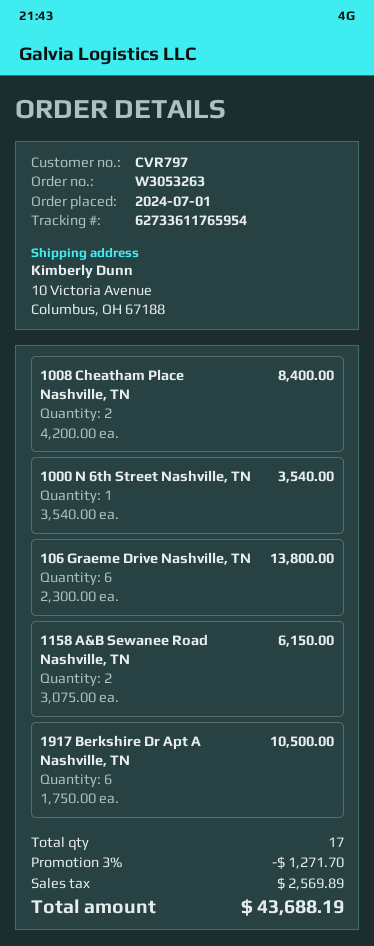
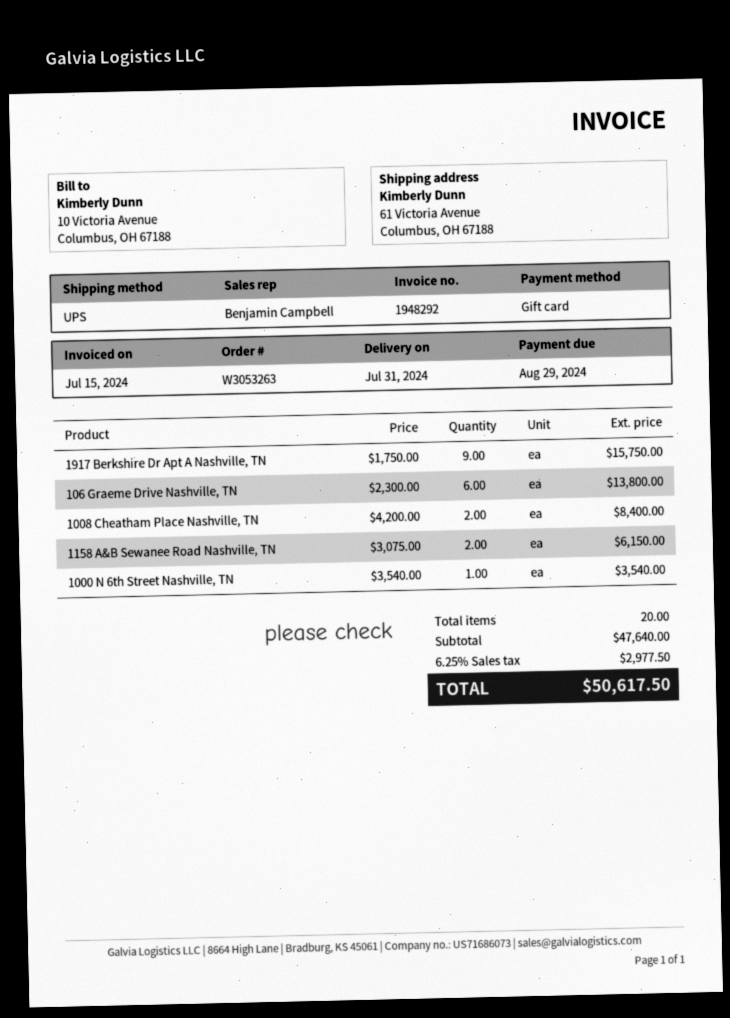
ship to: 10 Victoria Avenue, Columbus, OH 67188 -> 61 Victoria Avenue, Columbus, OH 67188
1917 Berkshire Dr Apt A Nashville, TN: 6 x 1750.00 = 10500.00 -> 9 x 1750.00 = 15750.00
total quantity: 17 -> 20
discount: 3% = 1271.70 -> none
tax: 2569.89 -> 2977.50
total: 43688.19 -> 50617.50

